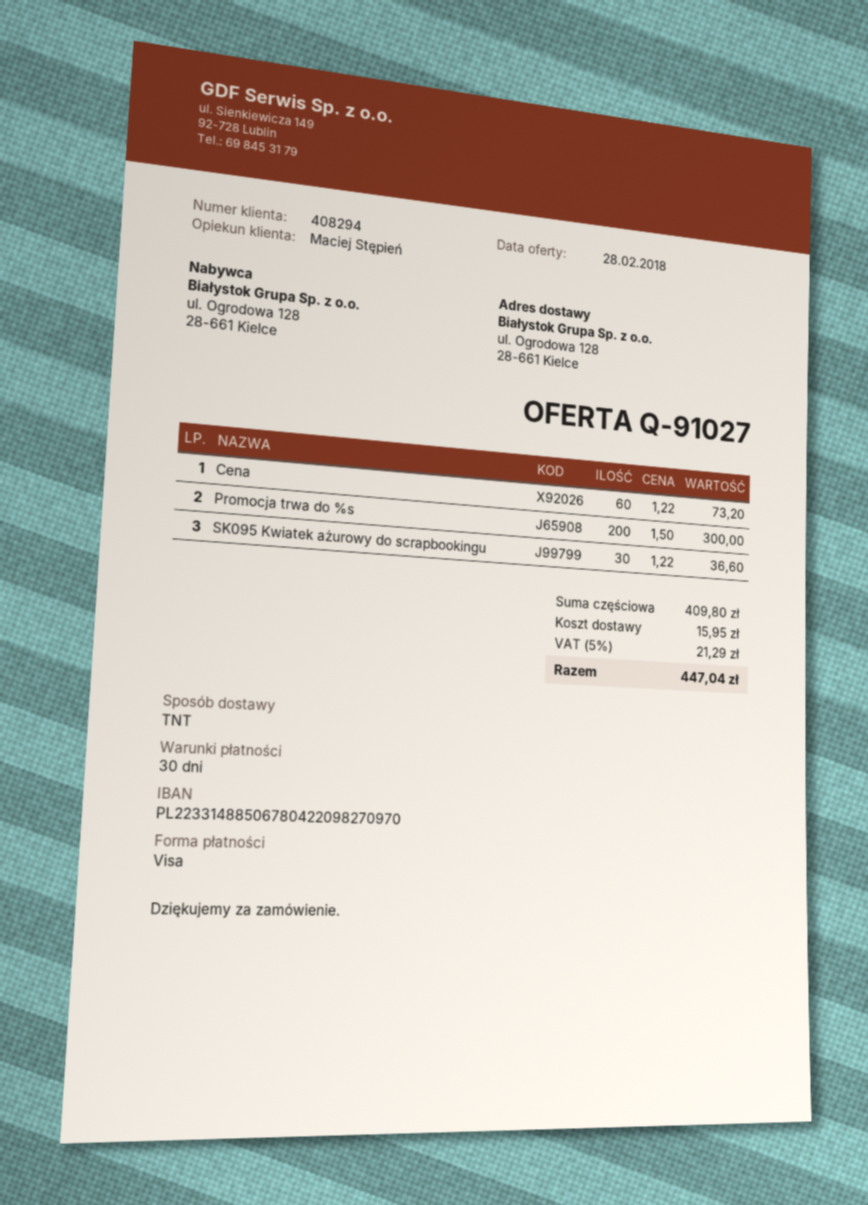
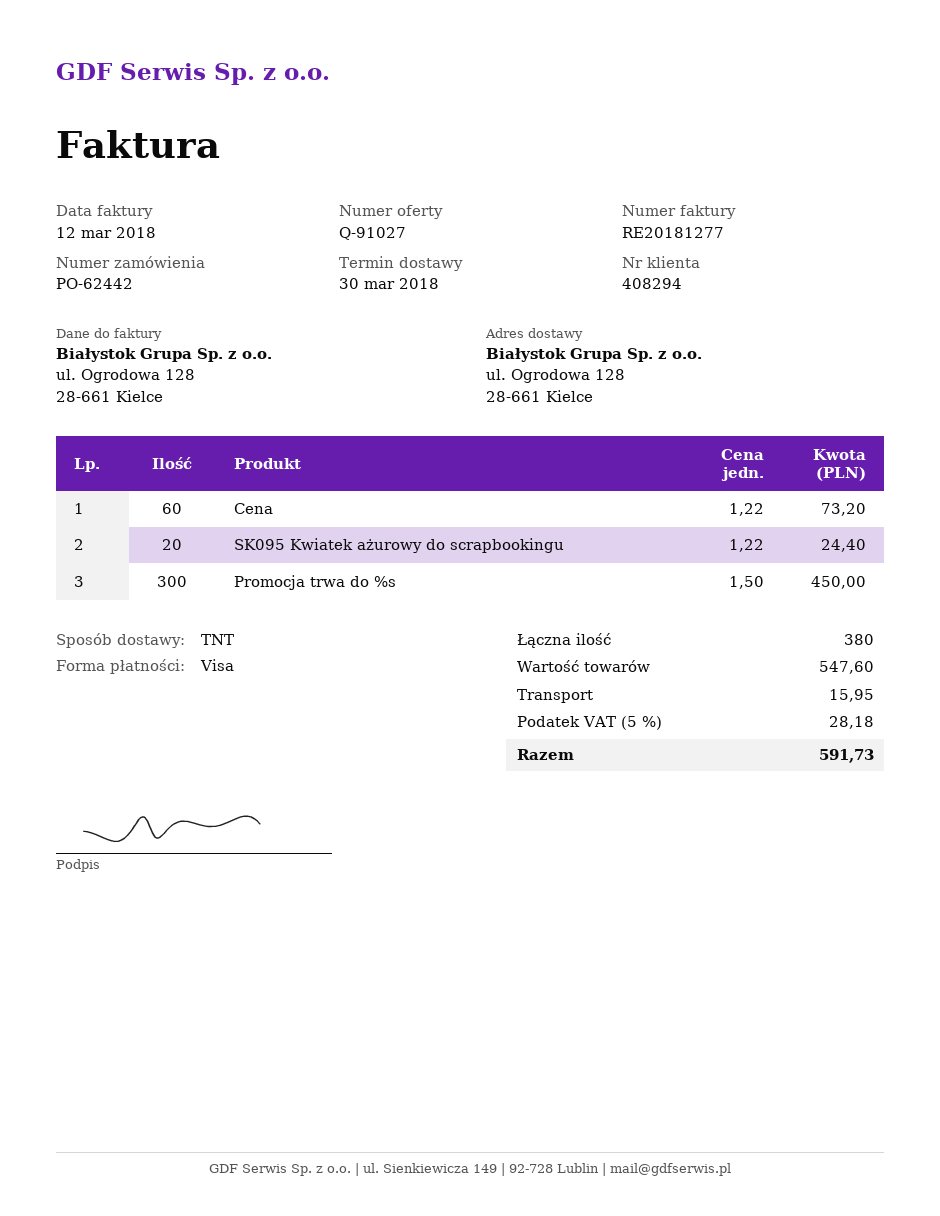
Promocja trwa do %s: 200 x 1.50 = 300.00 -> 300 x 1.50 = 450.00
SK095 Kwiatek ażurowy do scrapbookingu: 30 x 1.22 = 36.60 -> 20 x 1.22 = 24.40
subtotal: 409.80 -> 547.60
tax: 5% = 21.29 -> 5% = 28.18
total: 447.04 -> 591.73

